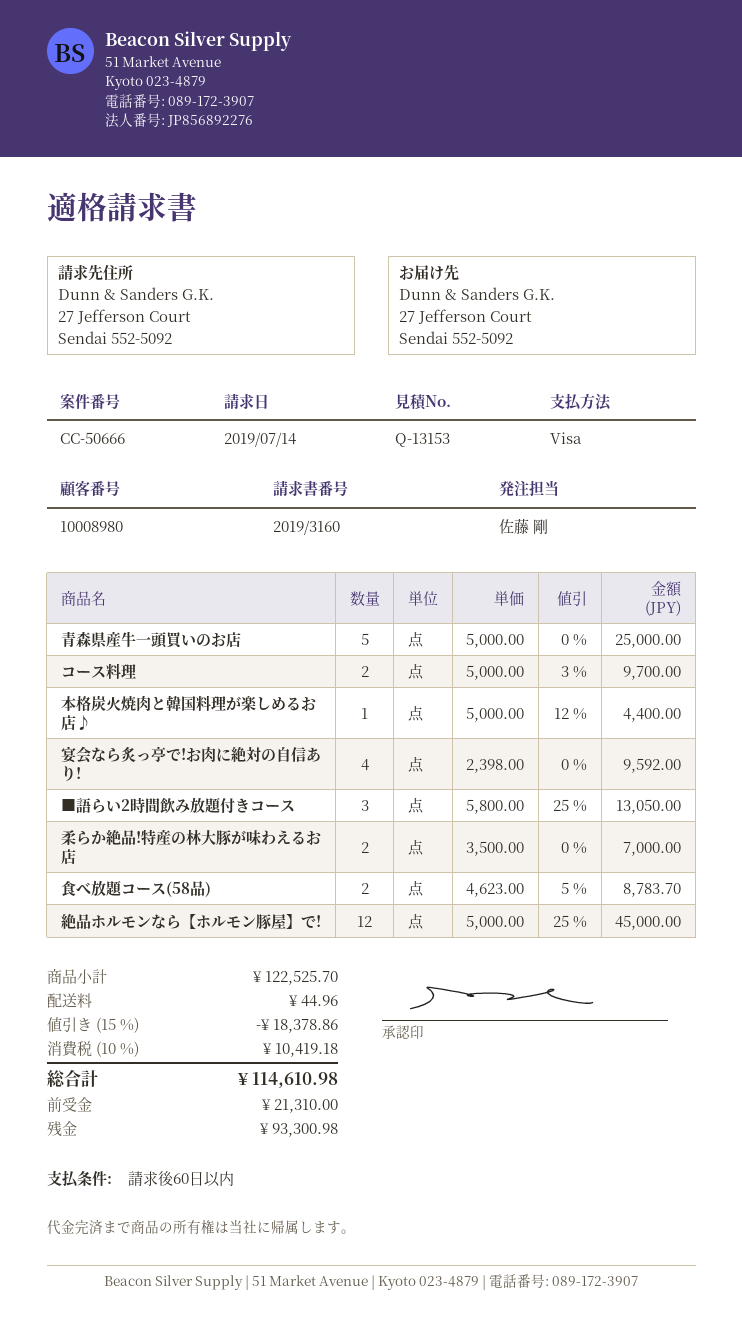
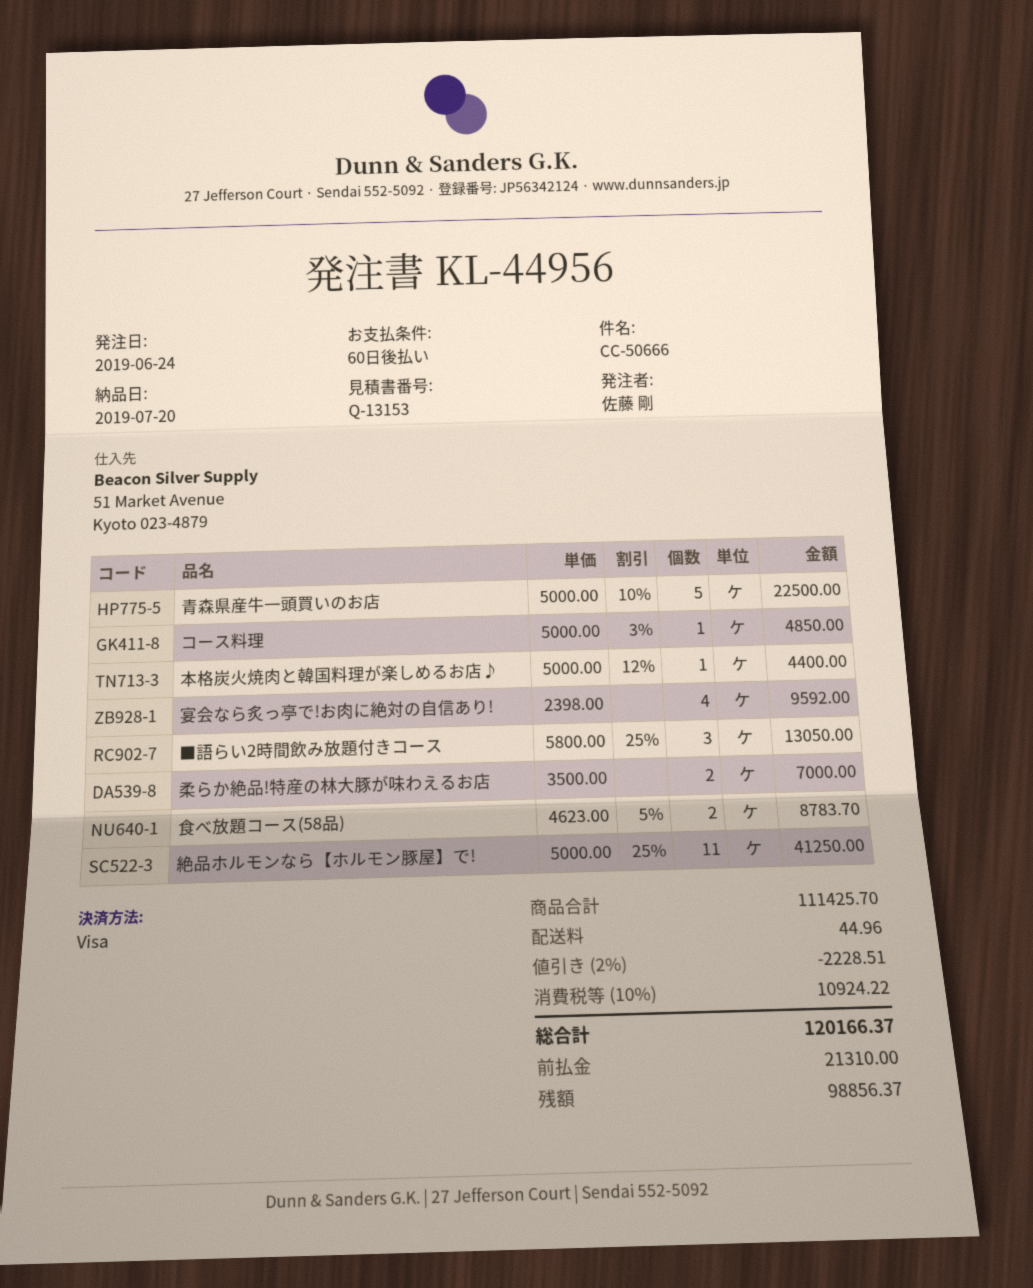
青森県産牛一頭買いのお店: 5 x 5000.00 = 25000.00 -> 5 x 5000.00 - 10% = 22500.00
コース料理: 2 x 5000.00 - 3% = 9700.00 -> 1 x 5000.00 - 3% = 4850.00
絶品ホルモンなら【ホルモン豚屋】で!: 12 x 5000.00 - 25% = 45000.00 -> 11 x 5000.00 - 25% = 41250.00
subtotal: 122525.70 -> 111425.70
discount: 15% = 18378.86 -> 2% = 2228.51
tax: 10% = 10419.18 -> 10% = 10924.22
total: 114610.98 -> 120166.37
balance: 93300.98 -> 98856.37

